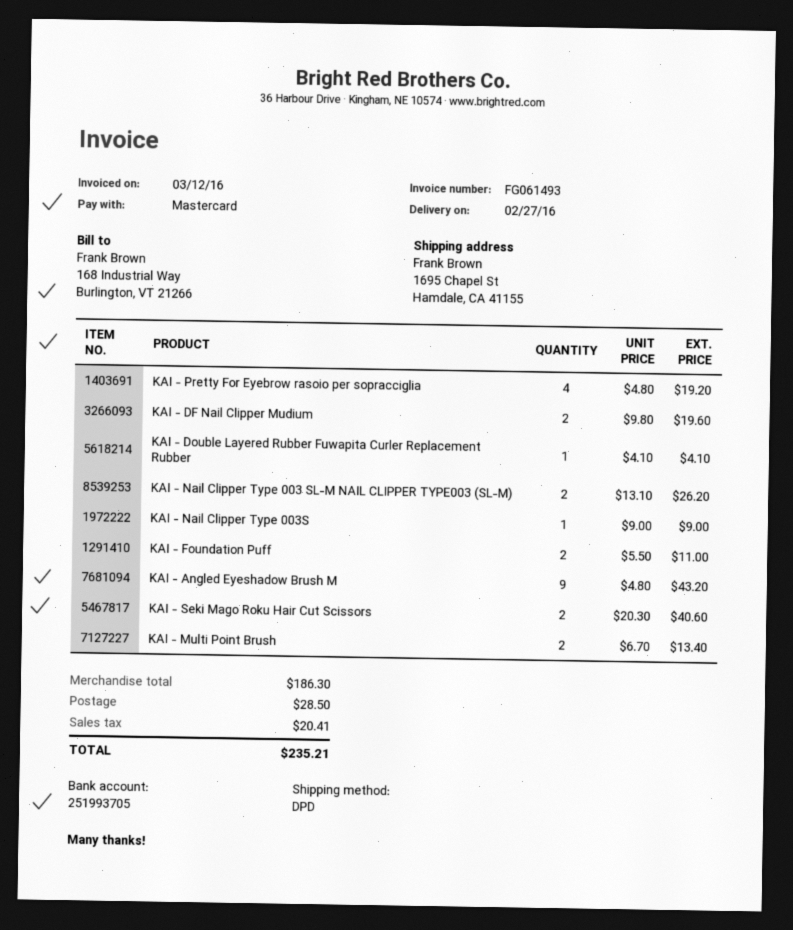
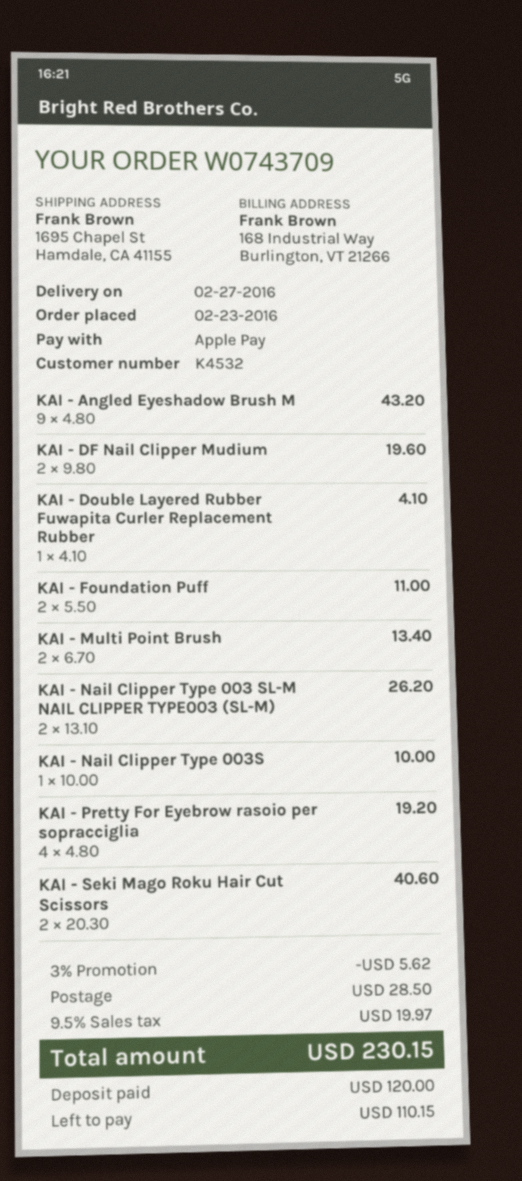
payment method: Mastercard -> Apple Pay
KAI - Nail Clipper Type 003S: 1 x 9.00 = 9.00 -> 1 x 10.00 = 10.00
discount: none -> 3% = 5.62
tax: 20.41 -> 19.97
total: 235.21 -> 230.15

